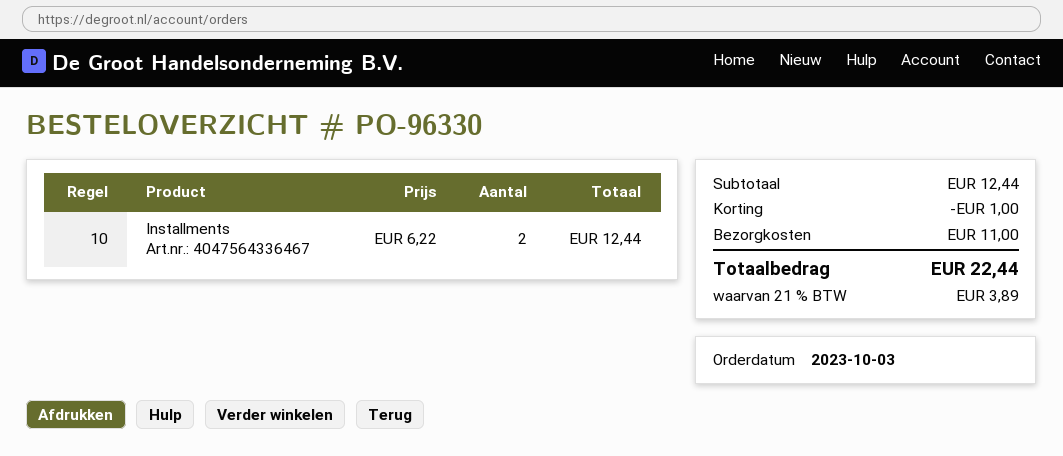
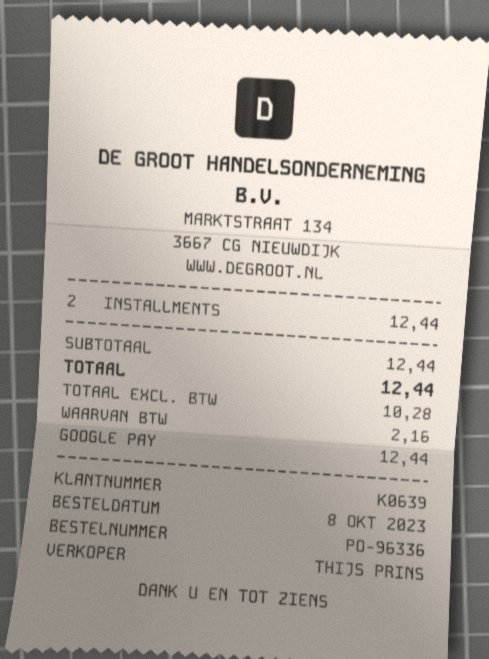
order number: PO-96330 -> PO-96336
order date: 2023-10-03 -> 2023-10-08
discount: 1.00 -> none
shipping: 11.00 -> none
tax: 3.89 -> 2.16
total: 22.44 -> 12.44

